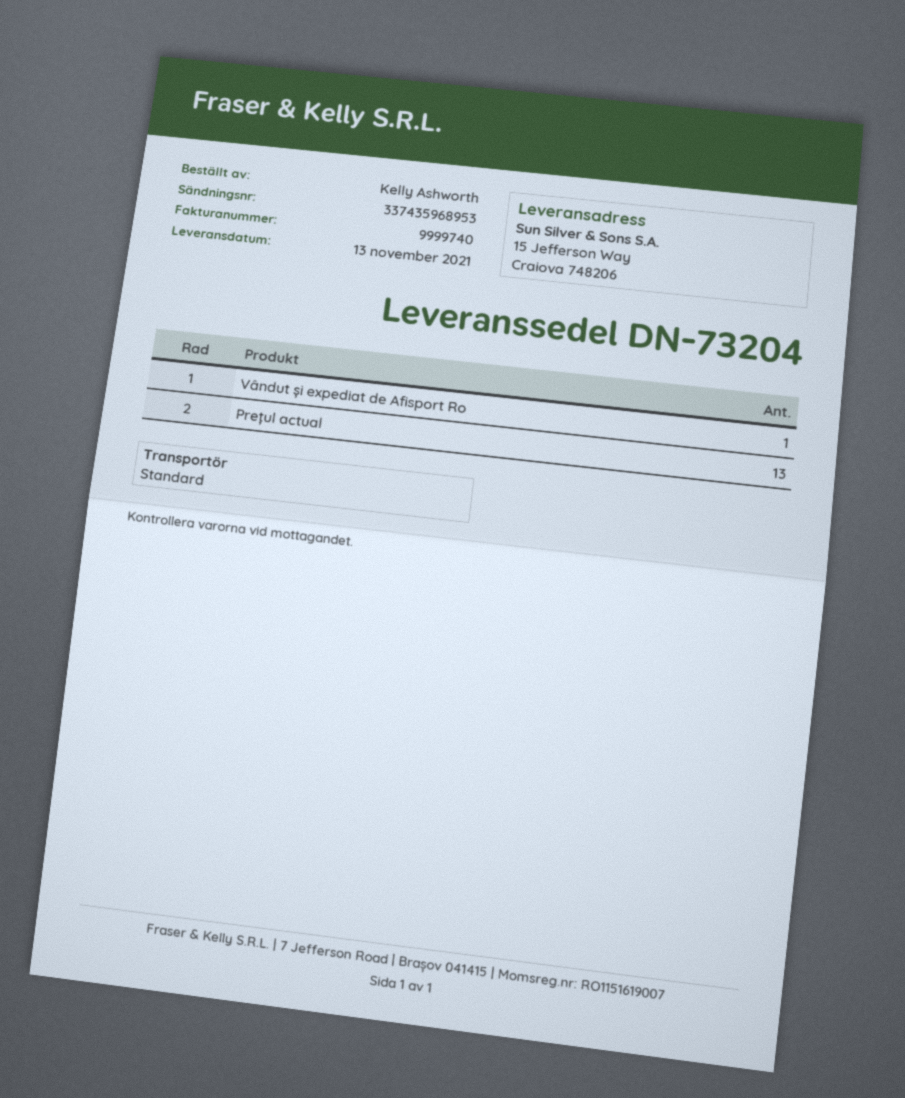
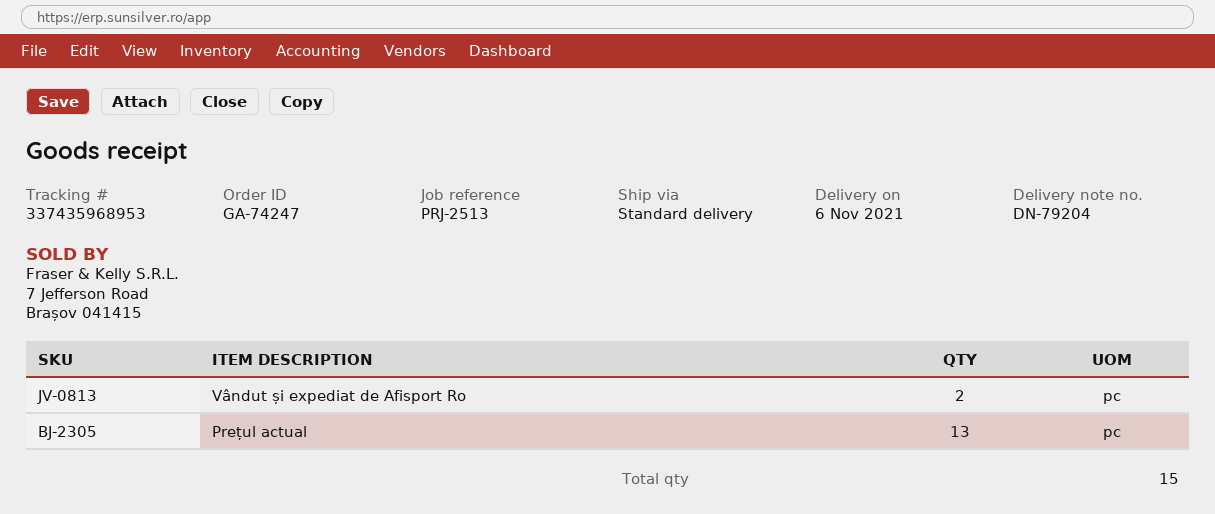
delivery note number: DN-73204 -> DN-79204
delivery date: 2021-11-13 -> 2021-11-06
Vândut și expediat de Afisport Ro: 1 -> 2

